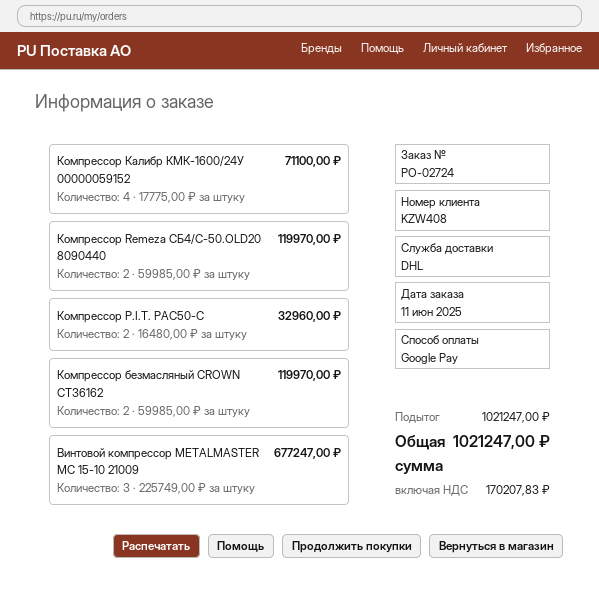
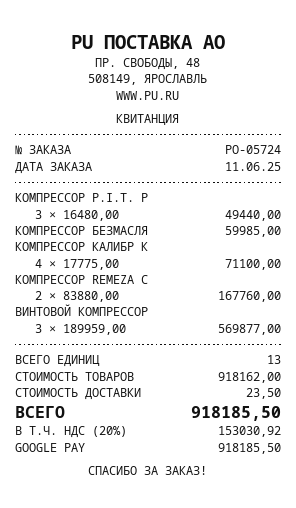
order number: PO-02724 -> PO-05724
Компрессор Remeza СБ4/C-50.OLD20 8090440: 2 x 59985.00 = 119970.00 -> 2 x 83880.00 = 167760.00
Компрессор P.I.T. PAC50-C: 2 x 16480.00 = 32960.00 -> 3 x 16480.00 = 49440.00
Компрессор безмасляный CROWN CT36162: 2 x 59985.00 = 119970.00 -> 1 x 59985.00 = 59985.00
Винтовой компрессор METALMASTER MC 15-10 21009: 3 x 225749.00 = 677247.00 -> 3 x 189959.00 = 569877.00
subtotal: 1021247.00 -> 918162.00
shipping: none -> 23.50
tax: 170207.83 -> 153030.92
total: 1021247.00 -> 918185.50

